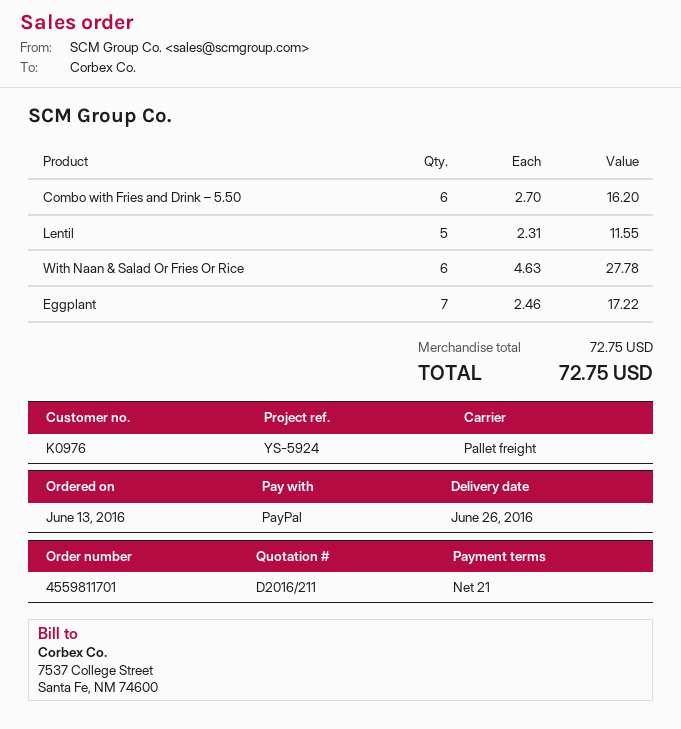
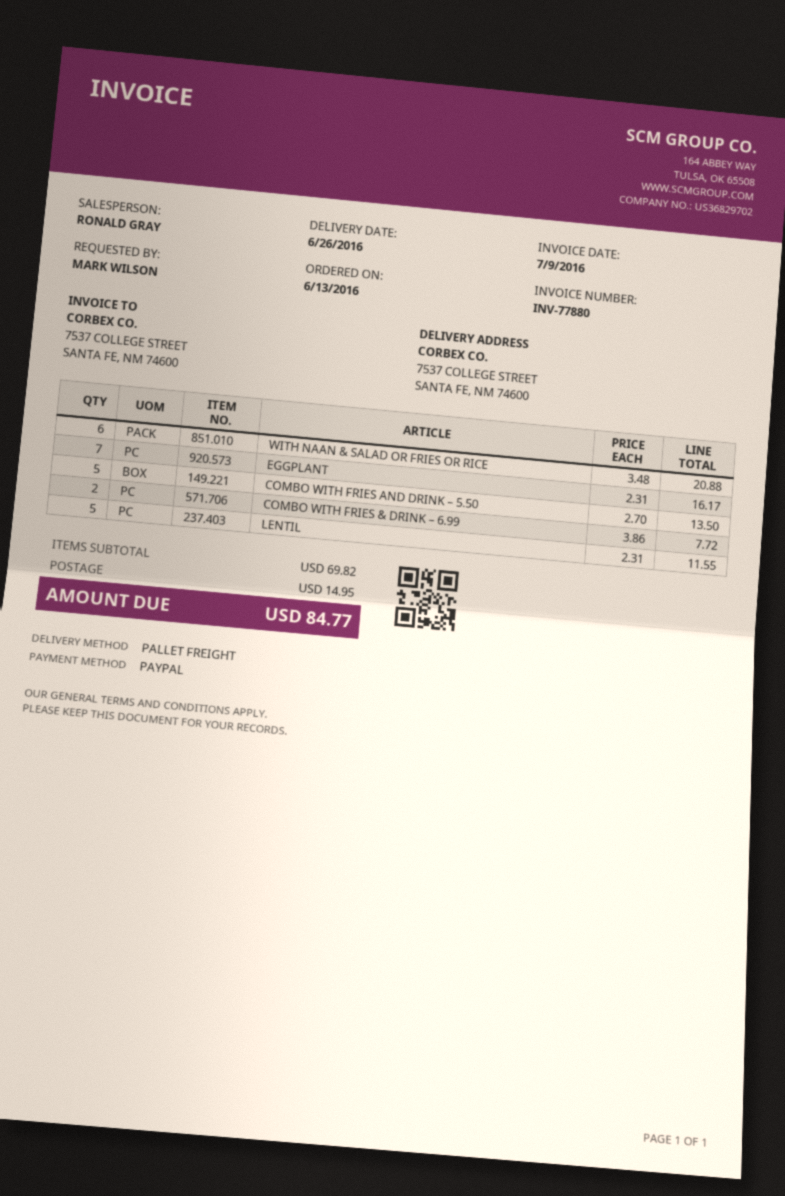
Combo with Fries and Drink – 5.50: 6 x 2.70 = 16.20 -> 5 x 2.70 = 13.50
With Naan & Salad Or Fries Or Rice: 6 x 4.63 = 27.78 -> 6 x 3.48 = 20.88
Eggplant: 7 x 2.46 = 17.22 -> 7 x 2.31 = 16.17
COMBO WITH FRIES & DRINK – 6.99: none -> 2 x 3.86 = 7.72
subtotal: 72.75 -> 69.82
shipping: none -> 14.95
total: 72.75 -> 84.77

